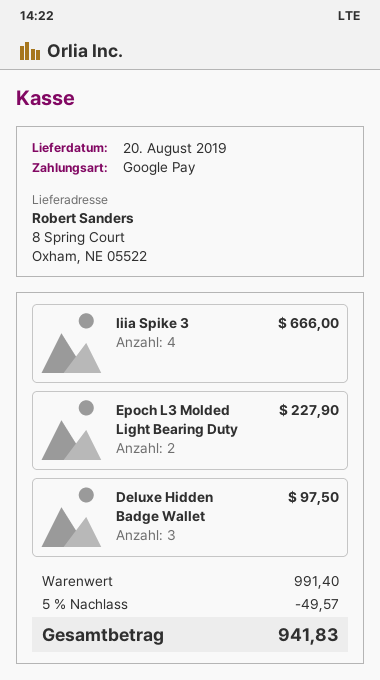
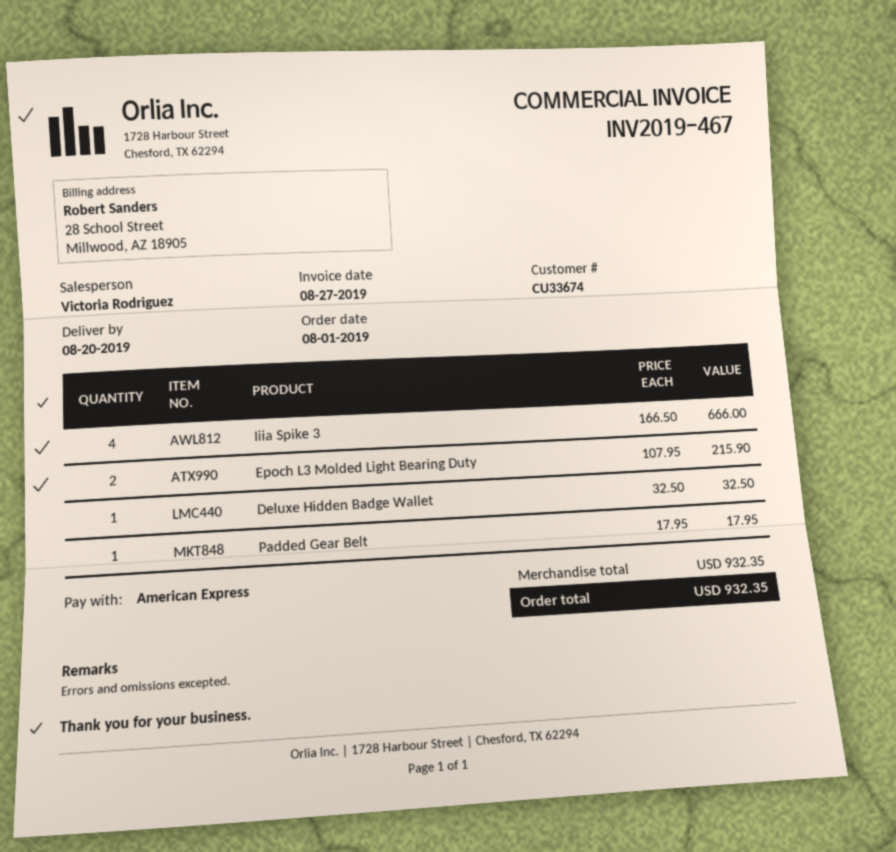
payment method: Google Pay -> American Express
Epoch L3 Molded Light Bearing Duty: 2 for 227.90 -> 2 for 215.90
Deluxe Hidden Badge Wallet: 3 for 97.50 -> 1 for 32.50
Padded Gear Belt: none -> 1 for 17.95
subtotal: 991.40 -> 932.35
discount: 5% = 49.57 -> none
total: 941.83 -> 932.35

